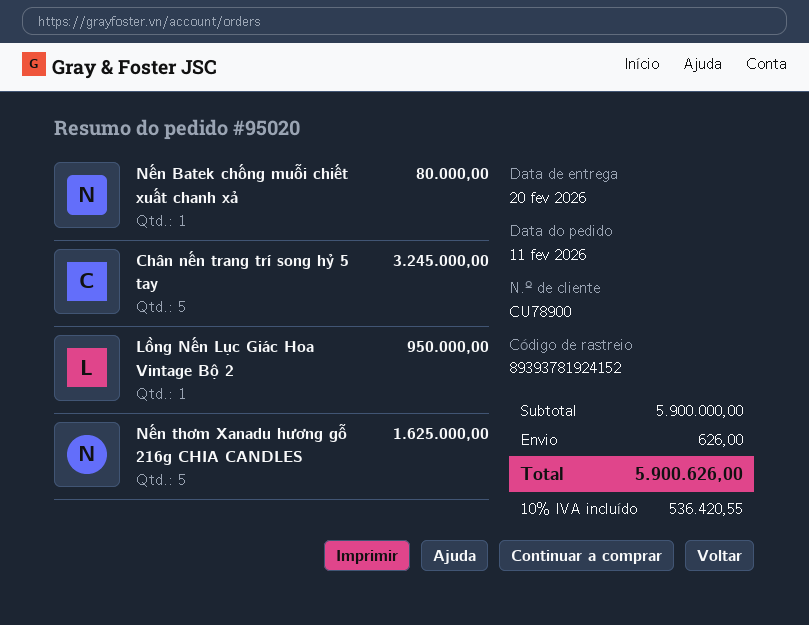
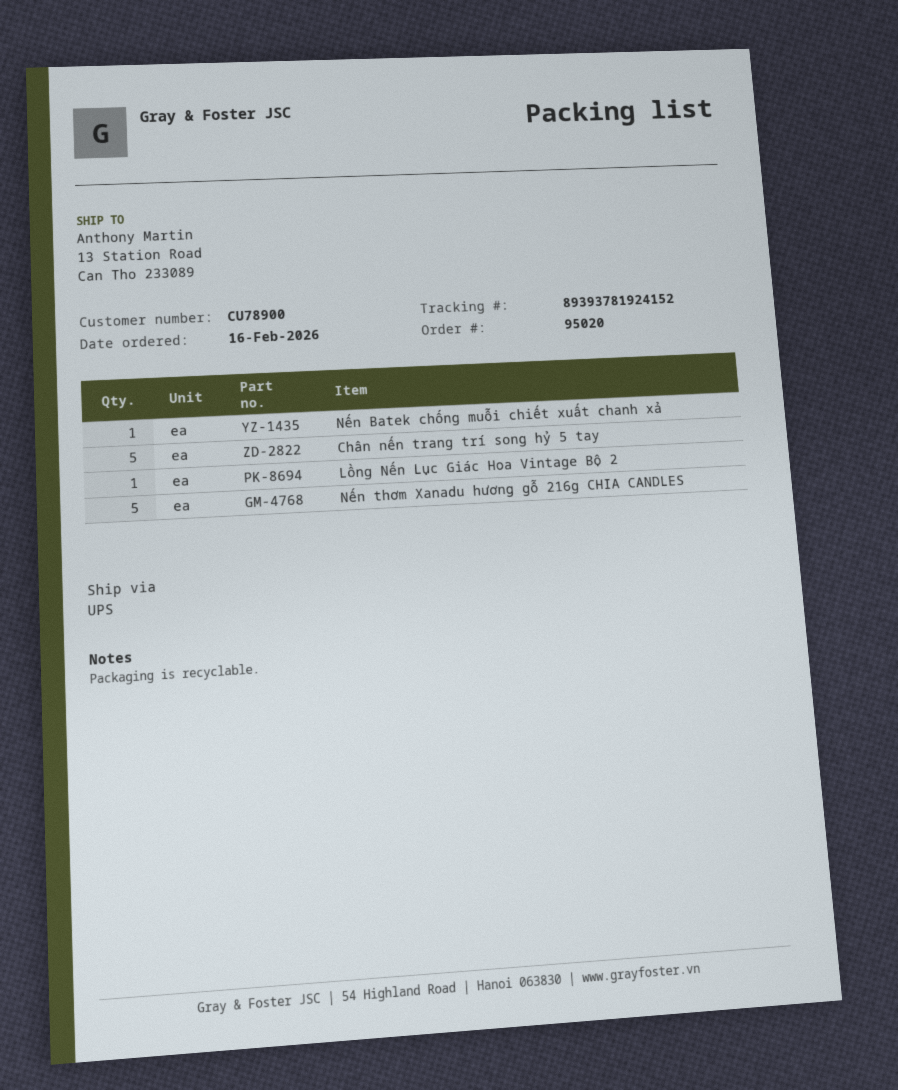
order date: 2026-02-11 -> 2026-02-16

